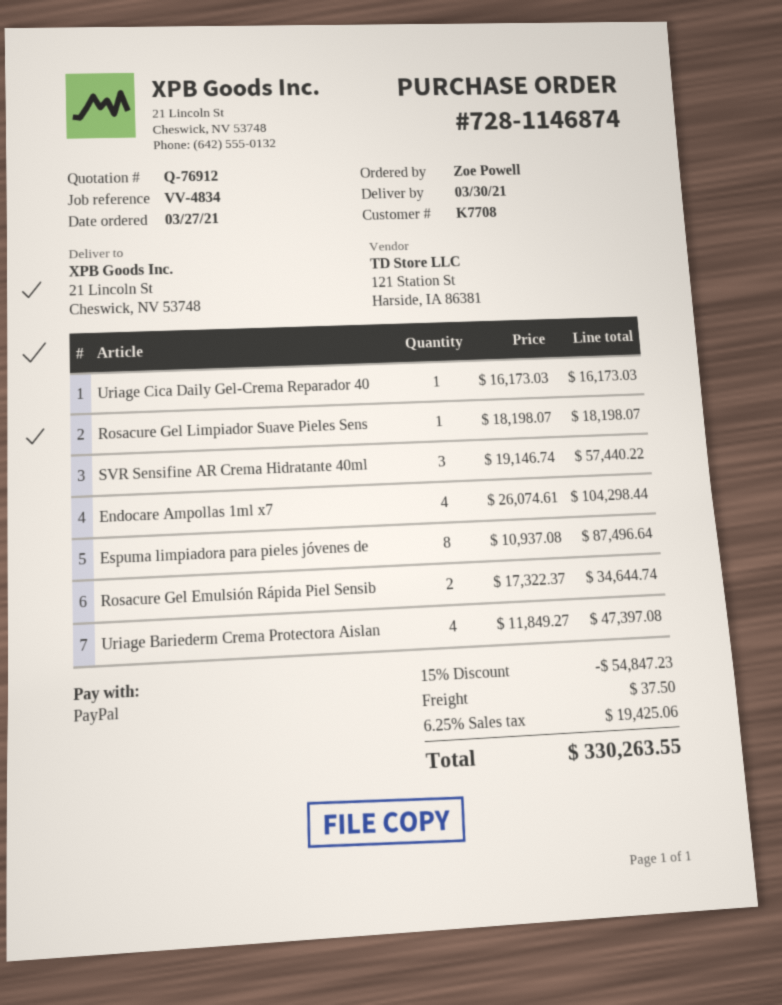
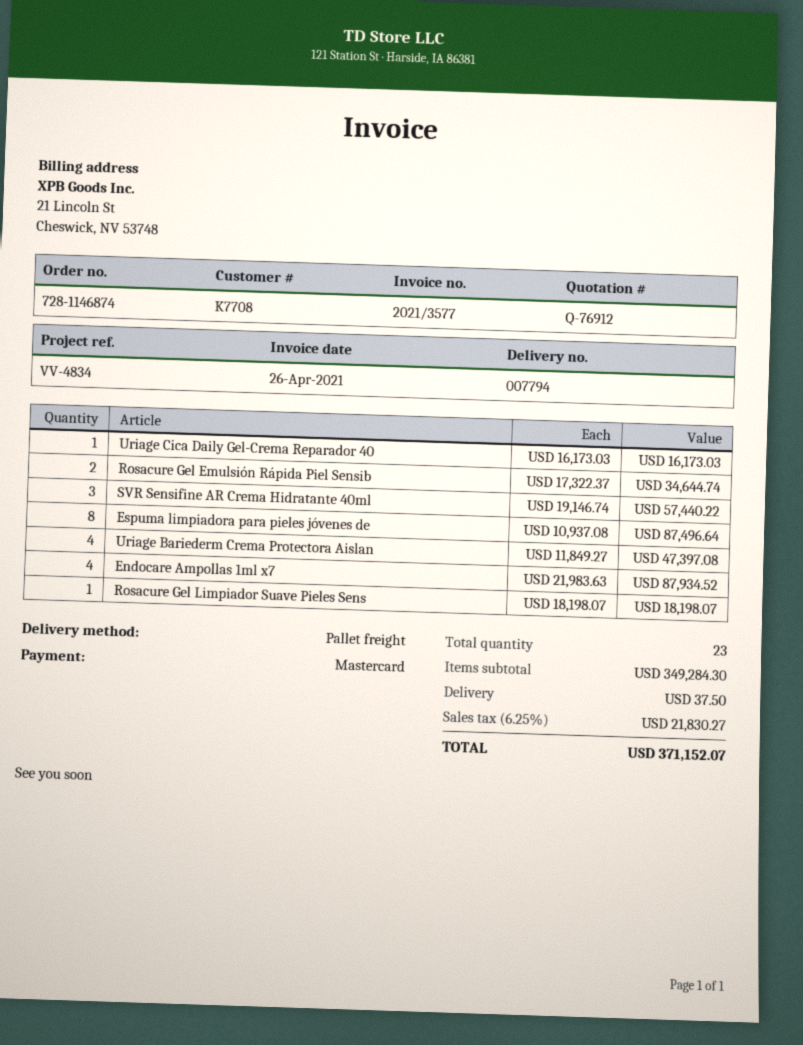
payment method: PayPal -> Mastercard
Endocare Ampollas 1ml x7: 4 x 26074.61 = 104298.44 -> 4 x 21983.63 = 87934.52
discount: 15% = 54847.23 -> none
tax: 6.25% = 19425.06 -> 6.25% = 21830.27
total: 330263.55 -> 371152.07

